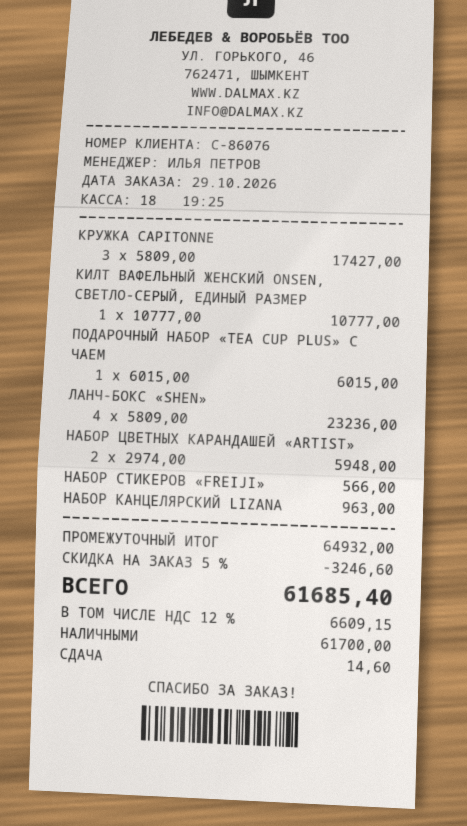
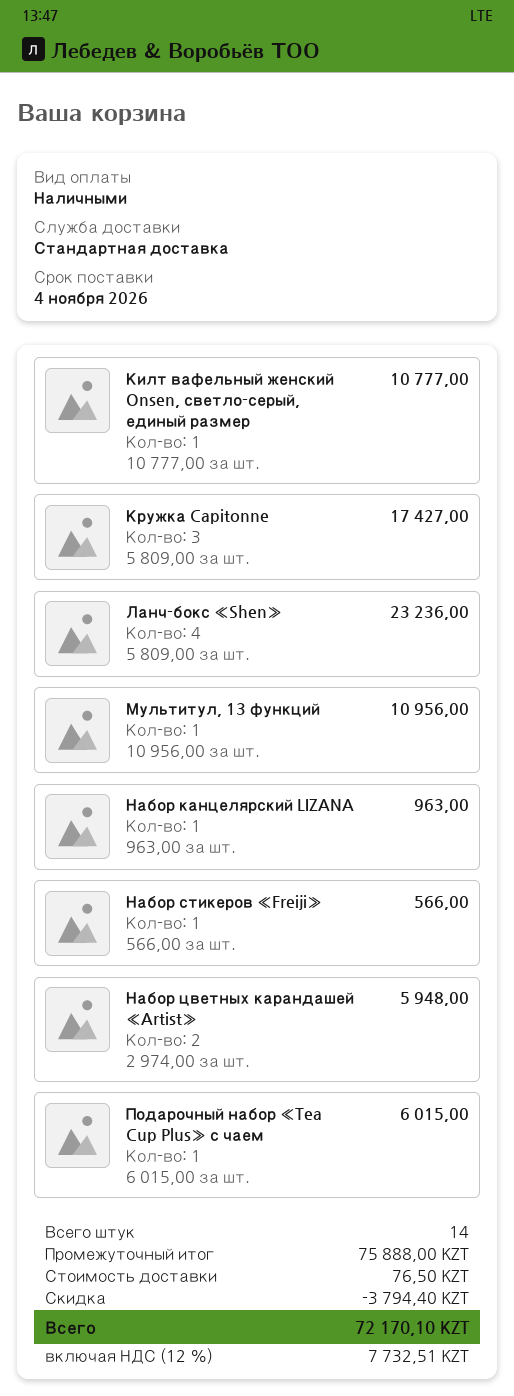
Мультитул, 13 функций: none -> 1 x 10956.00 = 10956.00
subtotal: 64932.00 -> 75888.00
discount: 3246.60 -> 3794.40
shipping: none -> 76.50
tax: 12% = 6609.15 -> 12% = 7732.51
total: 61685.40 -> 72170.10

